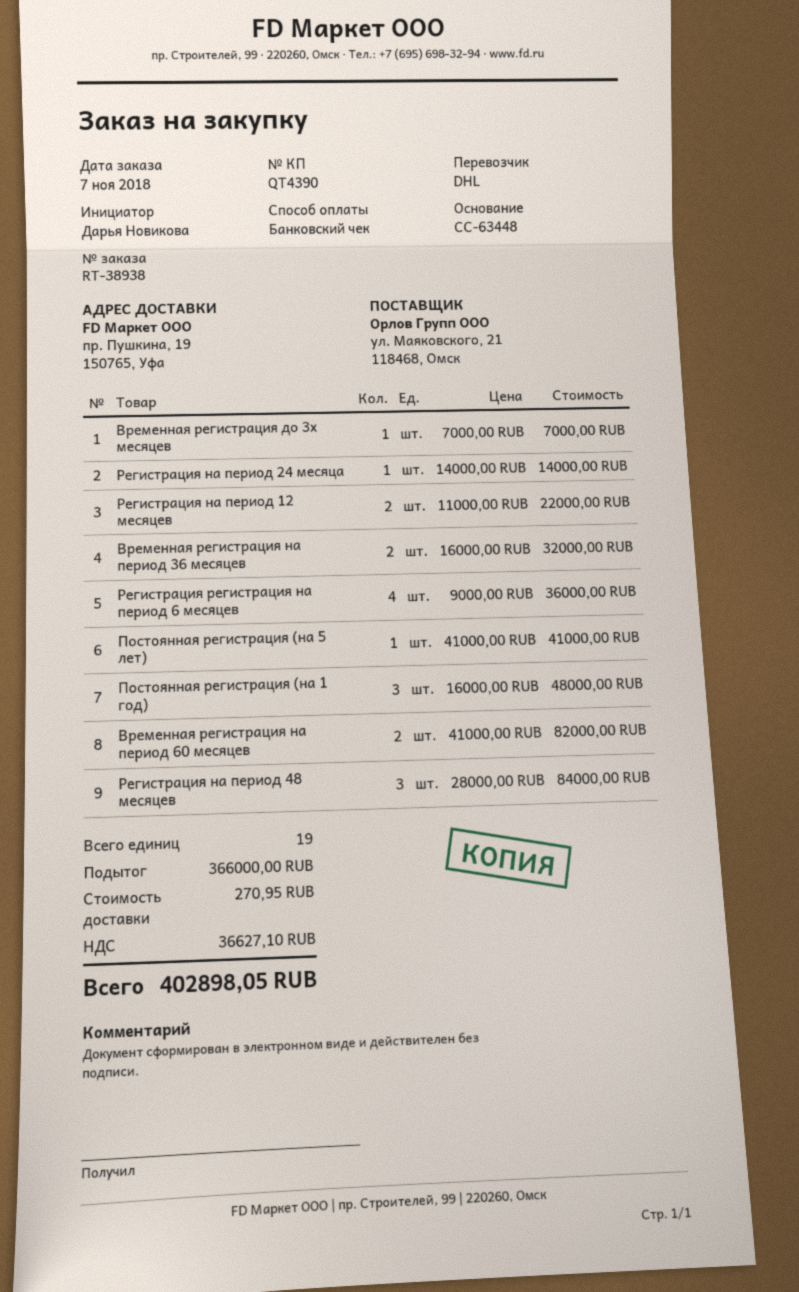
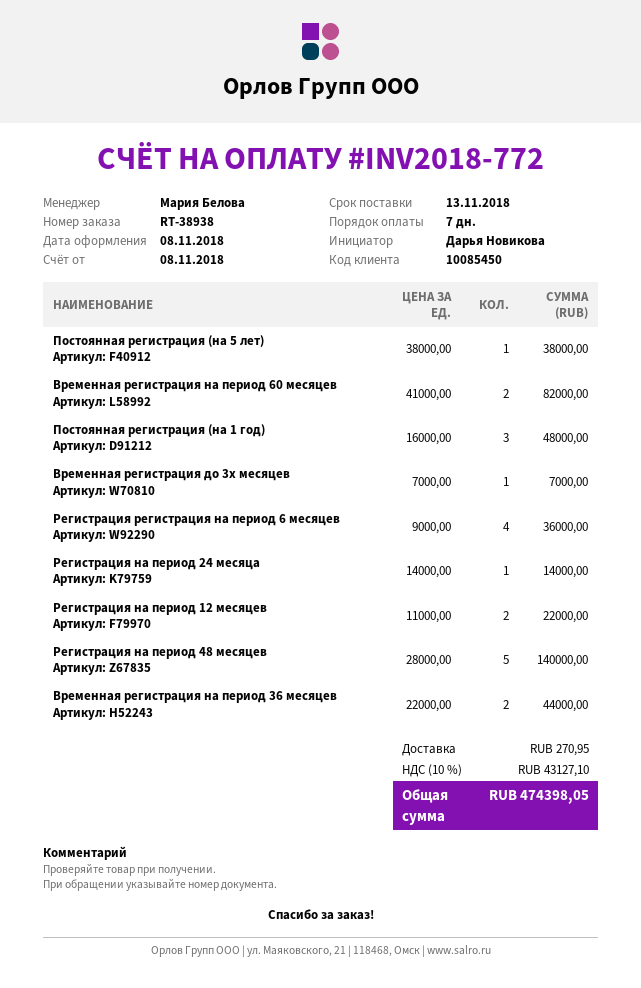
order date: 2018-11-07 -> 2018-11-08
Временная регистрация на период 36 месяцев: 2 x 16000.00 = 32000.00 -> 2 x 22000.00 = 44000.00
Постоянная регистрация (на 5 лет): 1 x 41000.00 = 41000.00 -> 1 x 38000.00 = 38000.00
Регистрация на период 48 месяцев: 3 x 28000.00 = 84000.00 -> 5 x 28000.00 = 140000.00
tax: 36627.10 -> 43127.10
total: 402898.05 -> 474398.05

